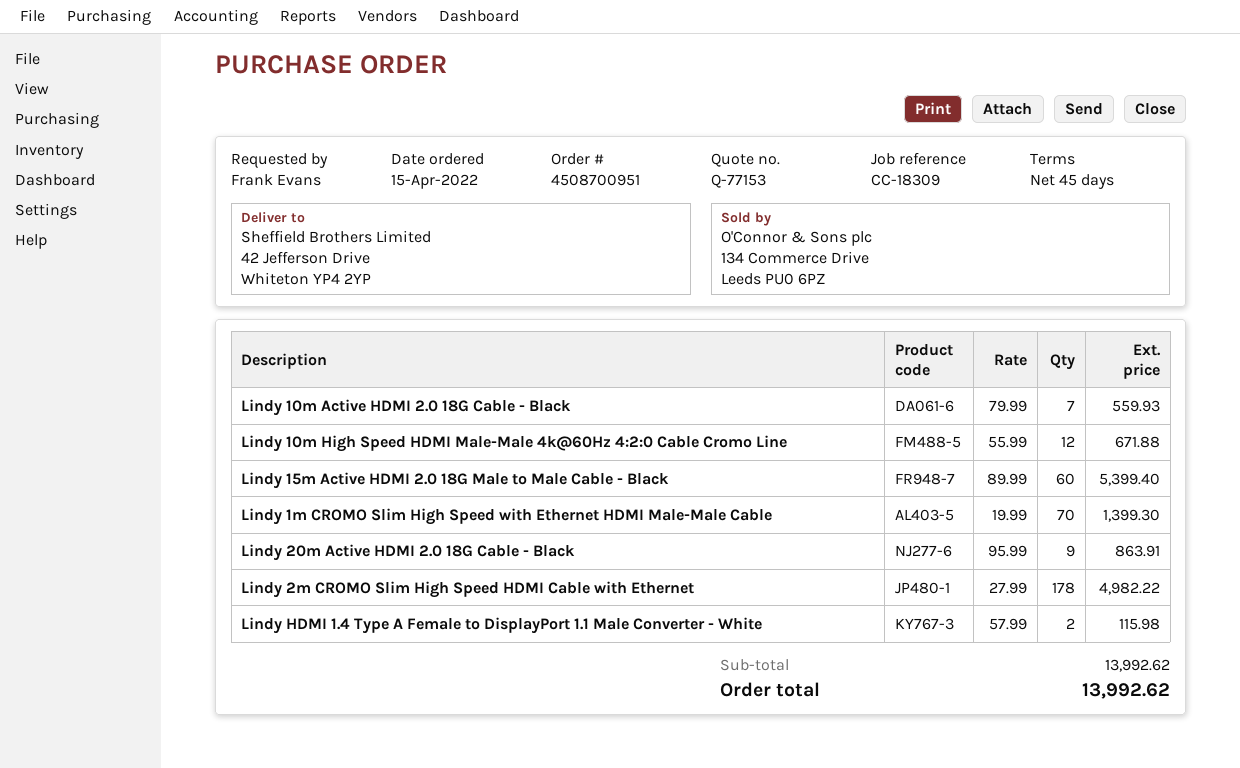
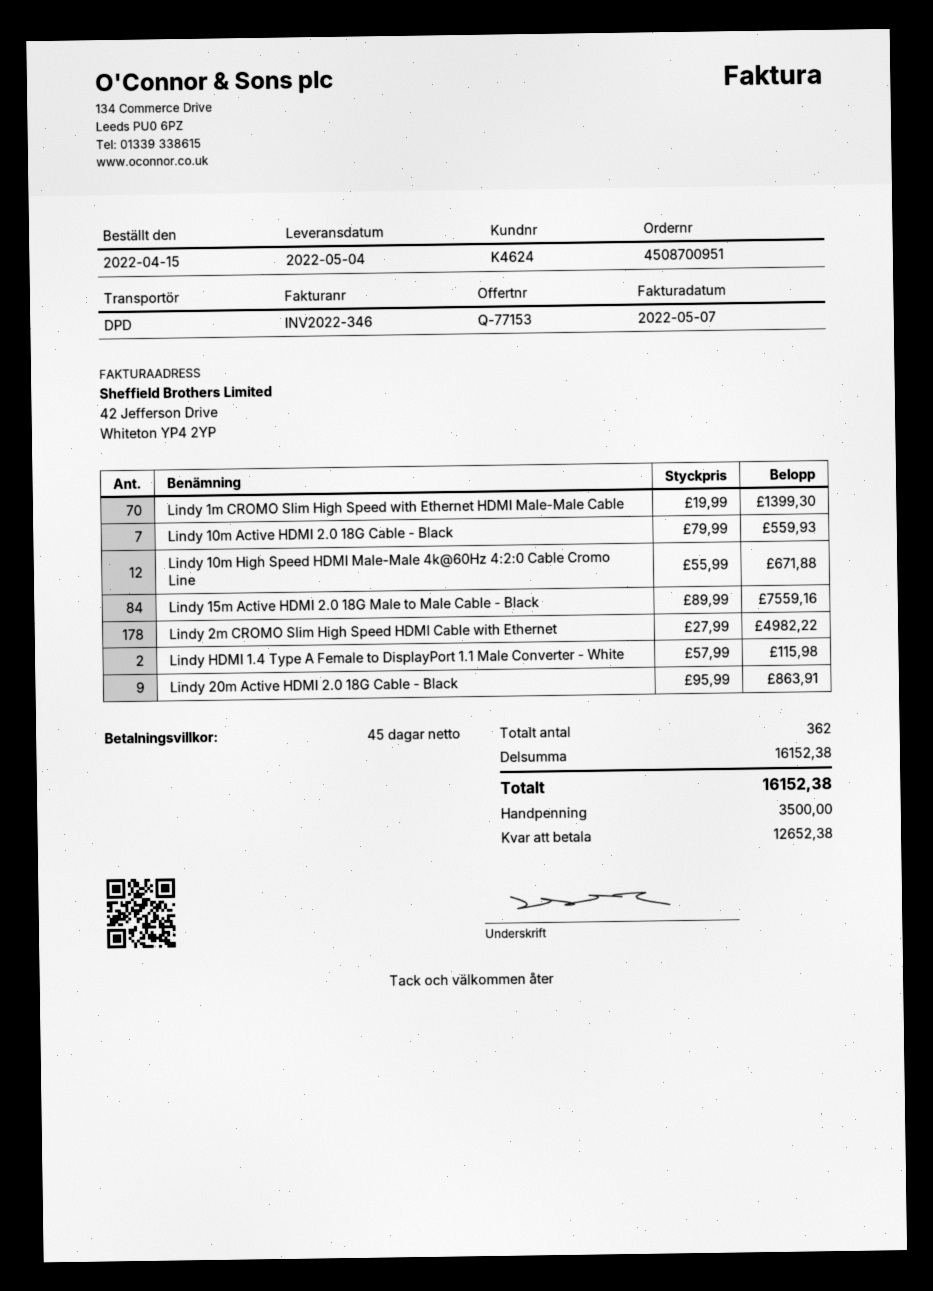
Lindy 15m Active HDMI 2.0 18G Male to Male Cable - Black: 60 x 89.99 = 5399.40 -> 84 x 89.99 = 7559.16
subtotal: 13992.62 -> 16152.38
total: 13992.62 -> 16152.38

